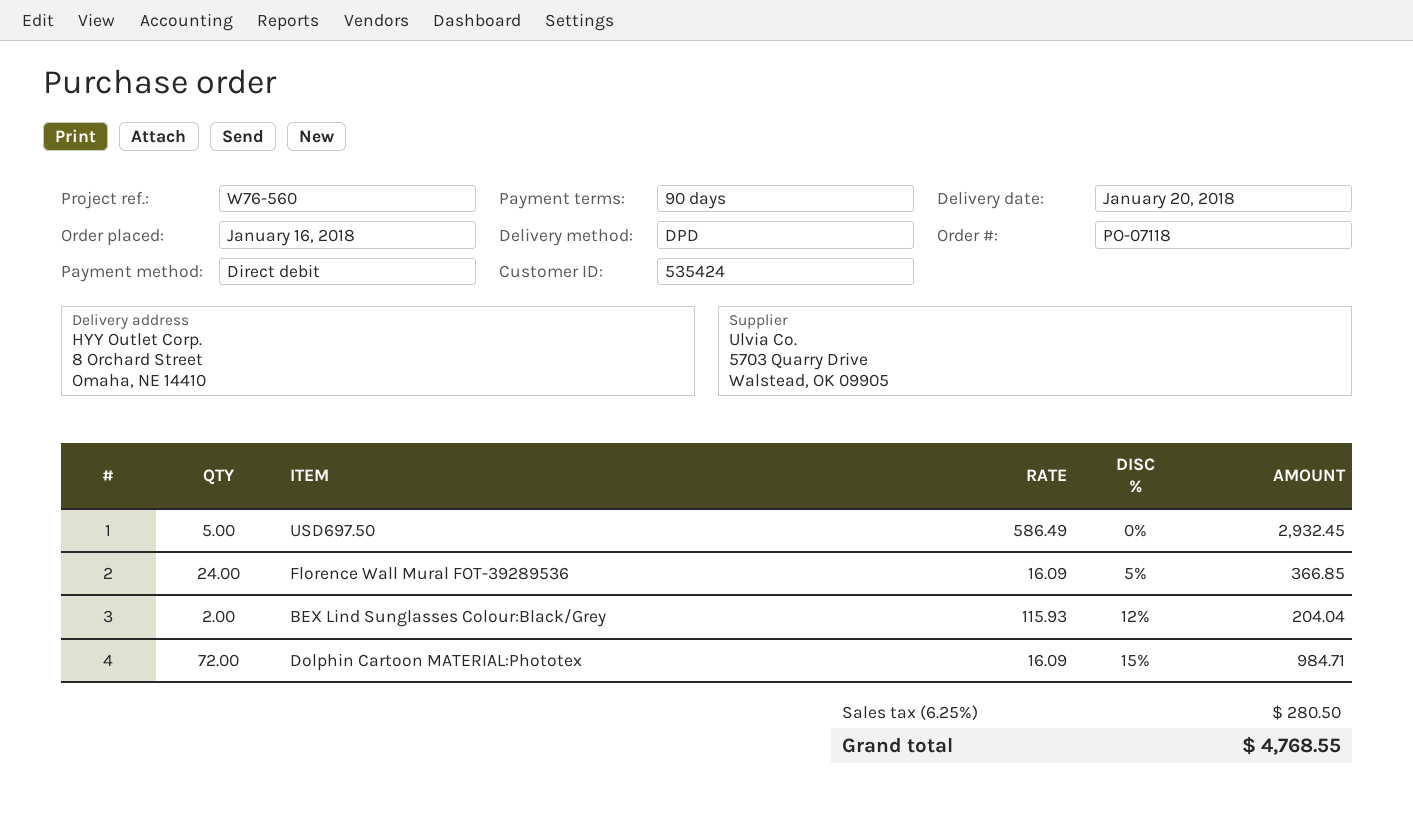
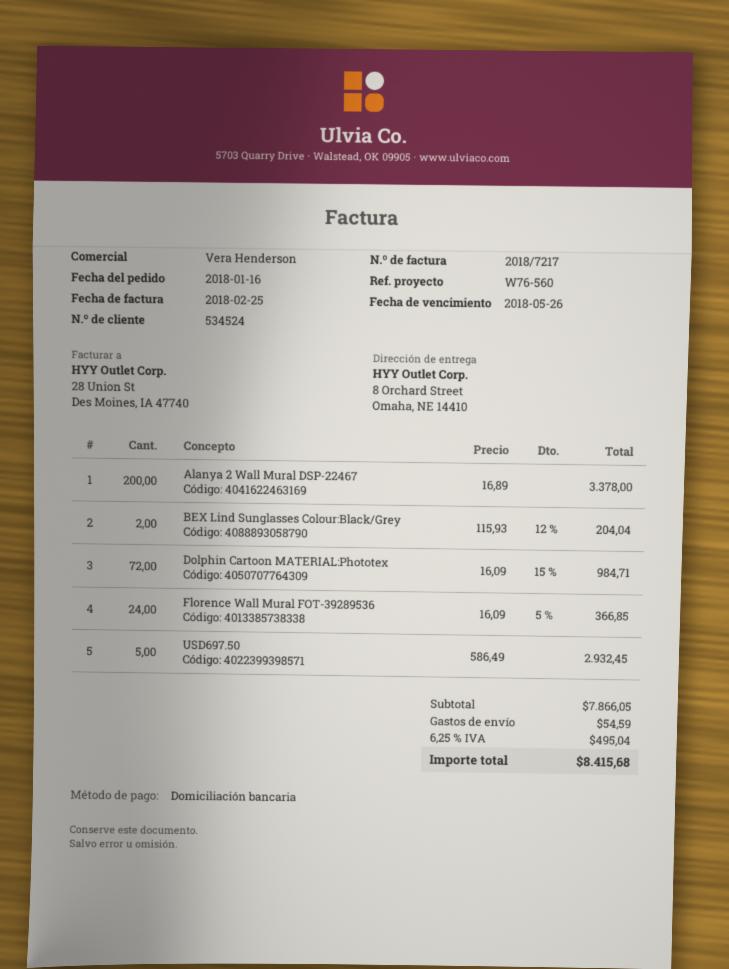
customer number: 535424 -> 534524
Alanya 2 Wall Mural DSP-22467: none -> 200 x 16.89 = 3378.00
shipping: none -> 54.59
tax: 6.25% = 280.50 -> 6.25% = 495.04
total: 4768.55 -> 8415.68

